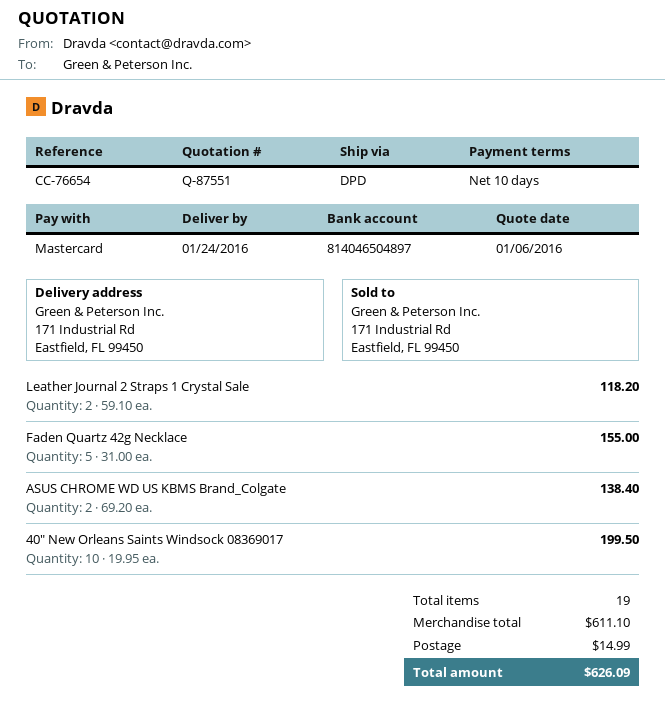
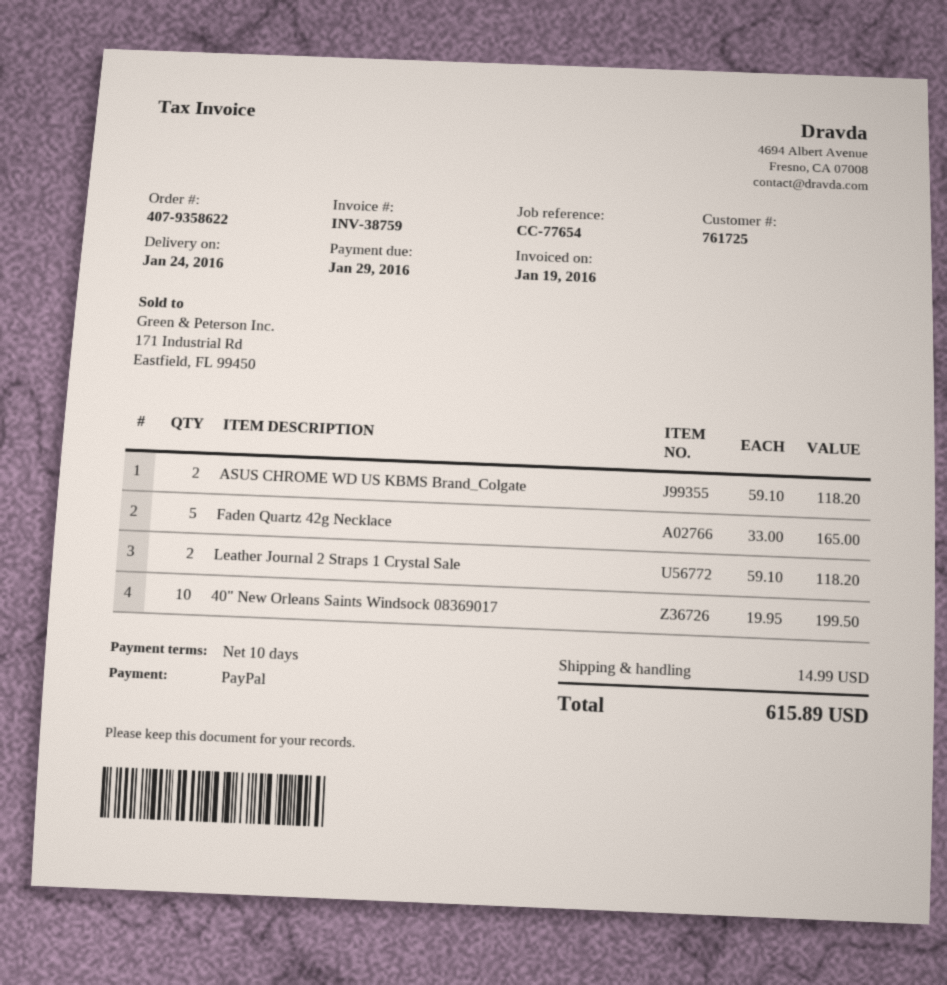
reference: CC-76654 -> CC-77654
payment method: Mastercard -> PayPal
Faden Quartz 42g Necklace: 5 x 31.00 = 155.00 -> 5 x 33.00 = 165.00
ASUS CHROME WD US KBMS Brand_Colgate: 2 x 69.20 = 138.40 -> 2 x 59.10 = 118.20
total: 626.09 -> 615.89

